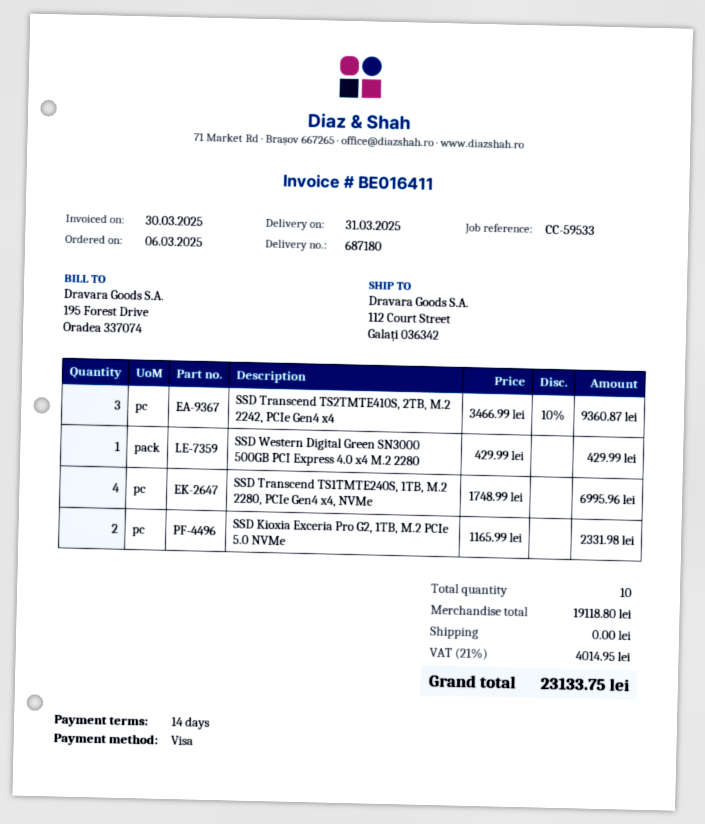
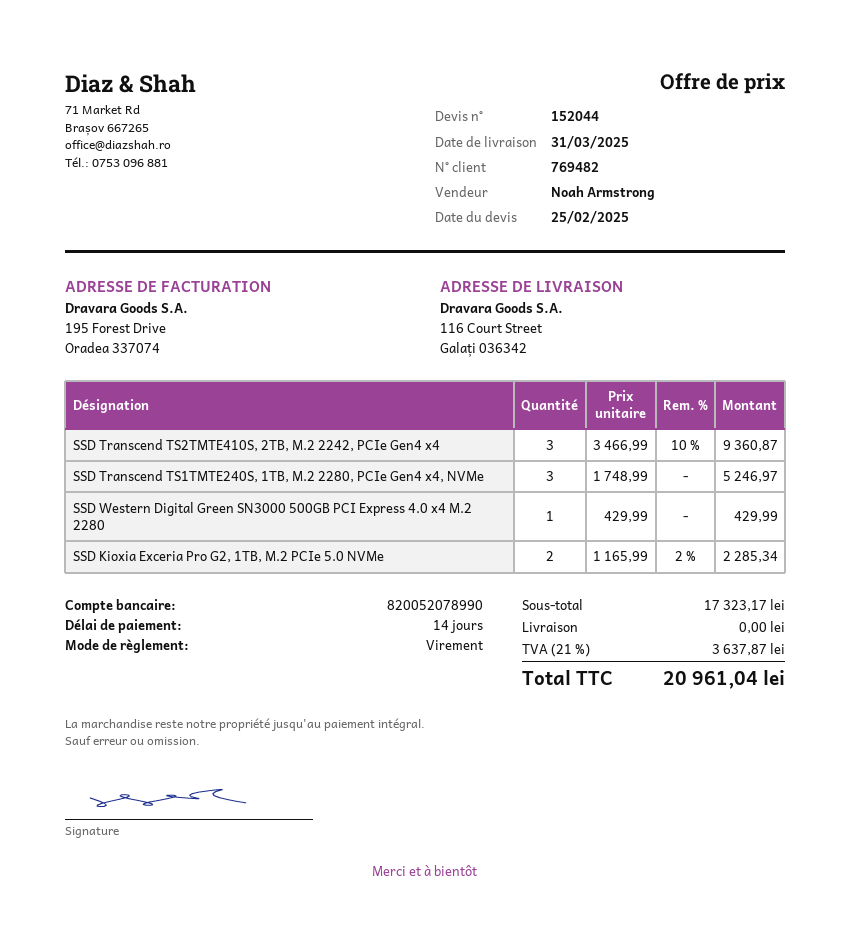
payment method: Visa -> bank transfer
ship to: 112 Court Street, Galați 036342 -> 116 Court Street, Galați 036342
SSD Transcend TS1TMTE240S, 1TB, M.2 2280, PCIe Gen4 x4, NVMe: 4 x 1748.99 = 6995.96 -> 3 x 1748.99 = 5246.97
SSD Kioxia Exceria Pro G2, 1TB, M.2 PCIe 5.0 NVMe: 2 x 1165.99 = 2331.98 -> 2 x 1165.99 - 2% = 2285.34
subtotal: 19118.80 -> 17323.17
tax: 21% = 4014.95 -> 21% = 3637.87
total: 23133.75 -> 20961.04

